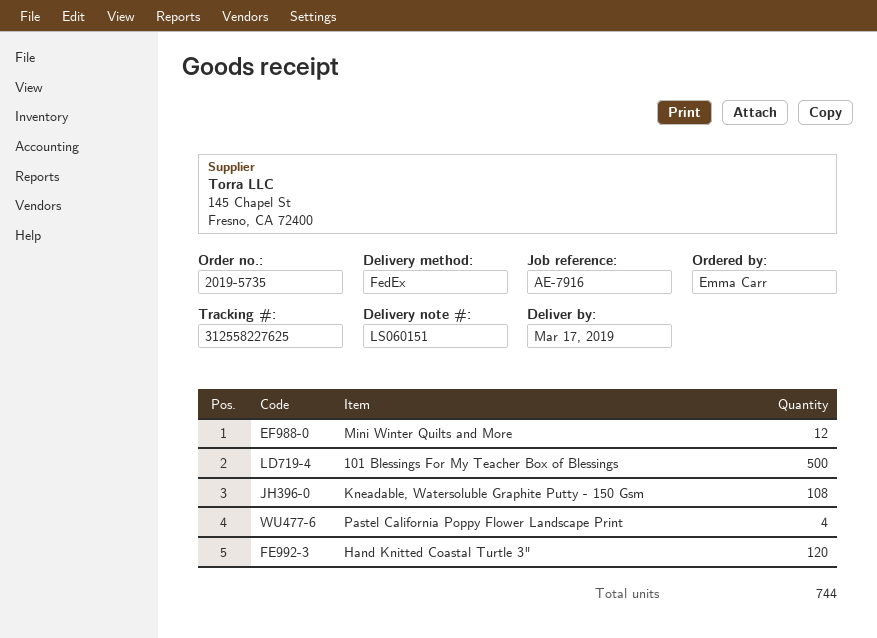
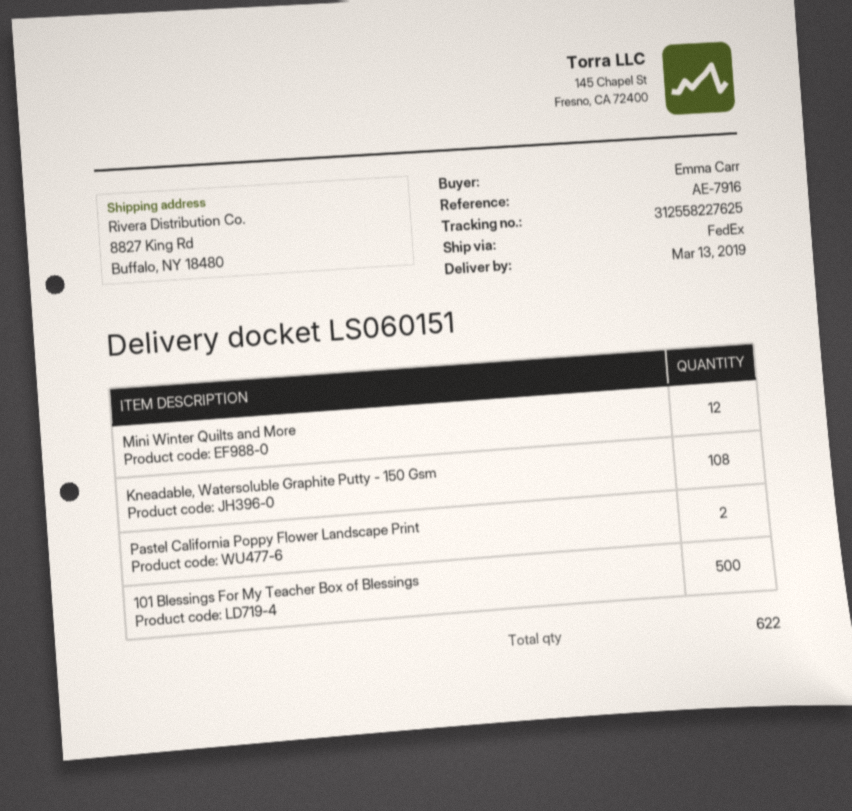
delivery date: 2019-03-17 -> 2019-03-13
Pastel California Poppy Flower Landscape Print: 4 -> 2
Hand Knitted Coastal Turtle 3": 120 -> none
total quantity: 744 -> 622

